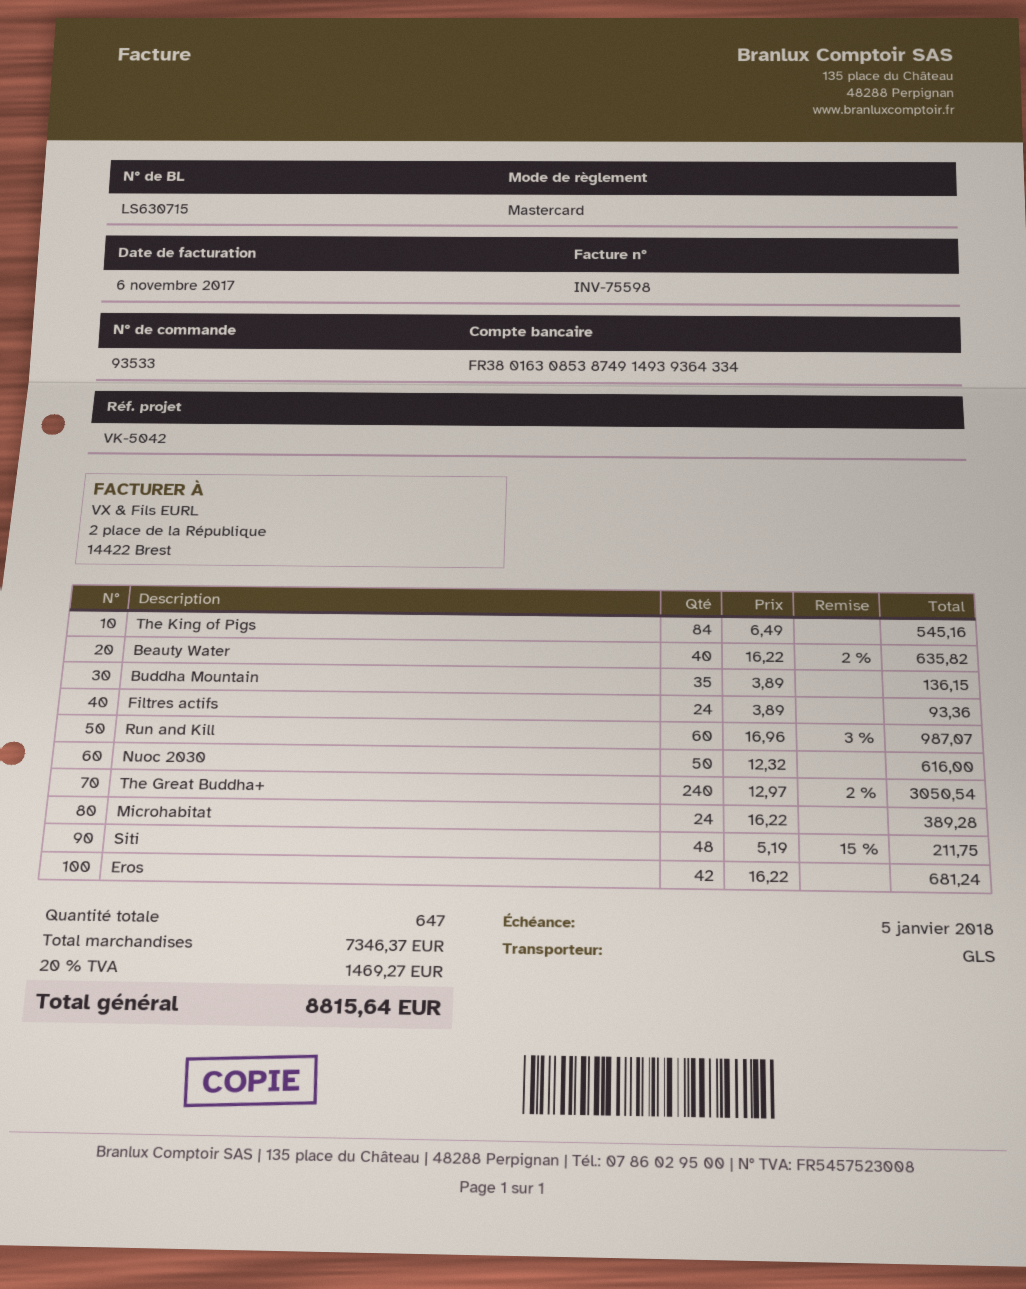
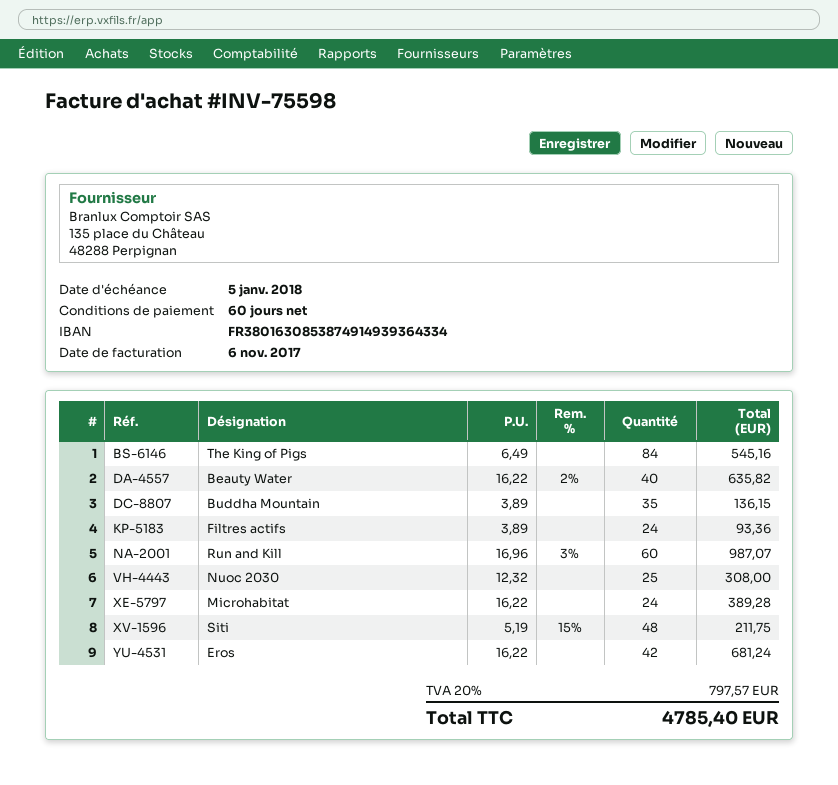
Nuoc 2030: 50 x 12.32 = 616.00 -> 25 x 12.32 = 308.00
The Great Buddha+: 240 x 12.97 - 2% = 3050.54 -> none
tax: 20% = 1469.27 -> 20% = 797.57
total: 8815.64 -> 4785.40

